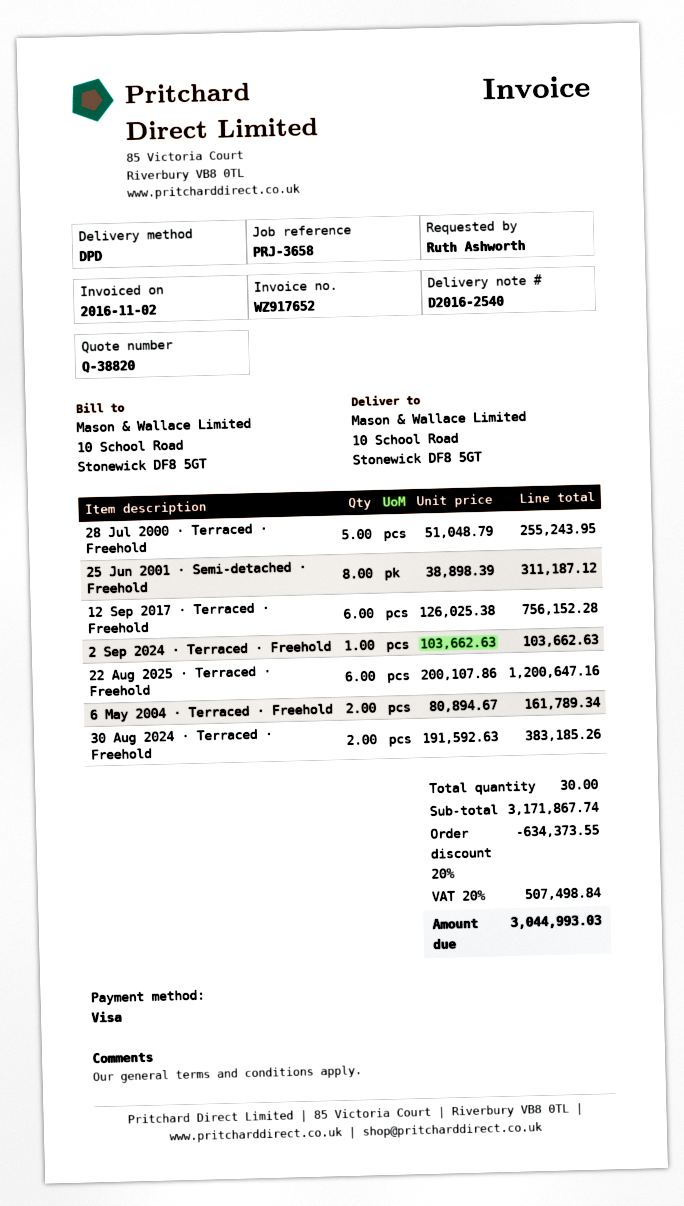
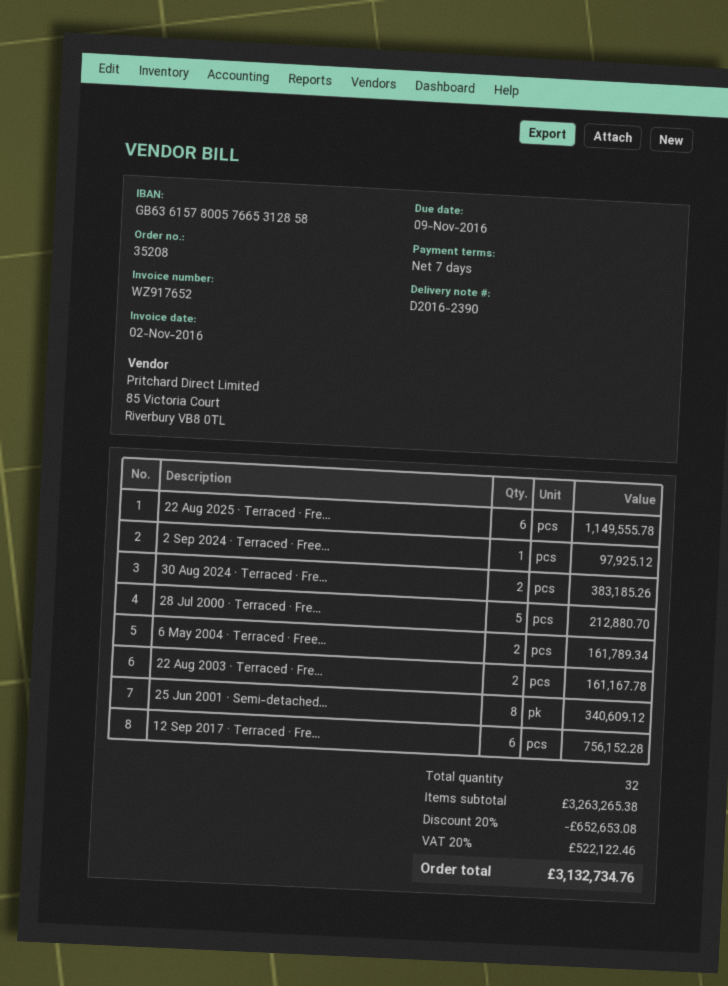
delivery note number: D2016-2540 -> D2016-2390
28 Jul 2000 · Terraced · Freehold: 5 for 255243.95 -> 5 for 212880.70
25 Jun 2001 · Semi-detached · Freehold: 8 for 311187.12 -> 8 for 340609.12
2 Sep 2024 · Terraced · Freehold: 1 for 103662.63 -> 1 for 97925.12
22 Aug 2025 · Terraced · Freehold: 6 for 1200647.16 -> 6 for 1149555.78
22 Aug 2003 · Terraced · Fre...: none -> 2 for 161167.78
total quantity: 30 -> 32
subtotal: 3171867.74 -> 3263265.38
discount: 20% = 634373.55 -> 20% = 652653.08
tax: 20% = 507498.84 -> 20% = 522122.46
total: 3044993.03 -> 3132734.76

